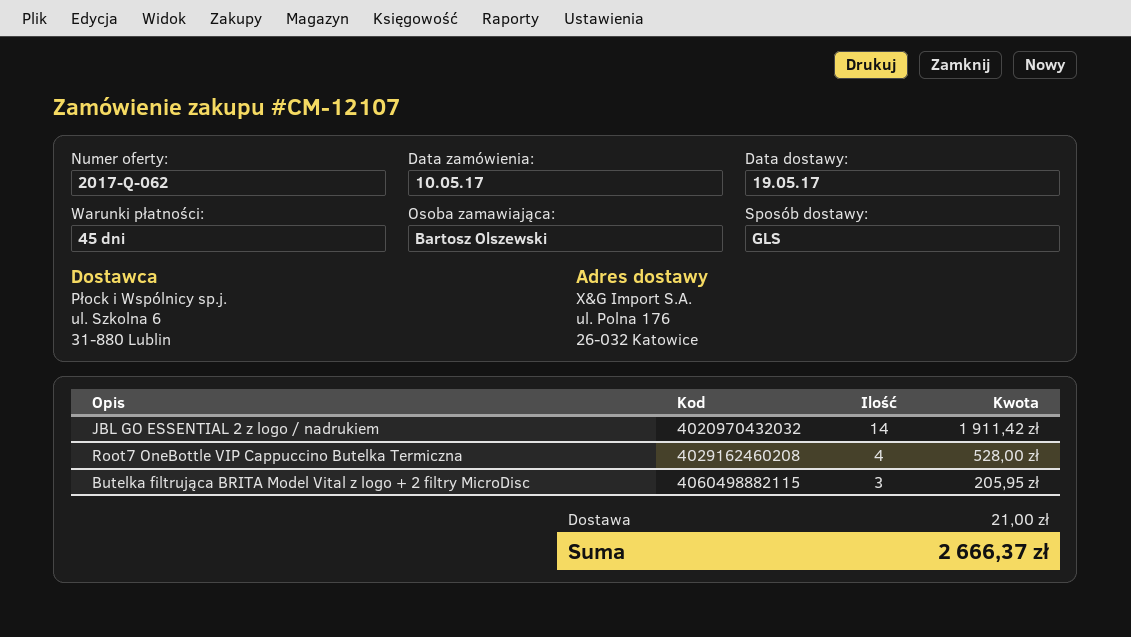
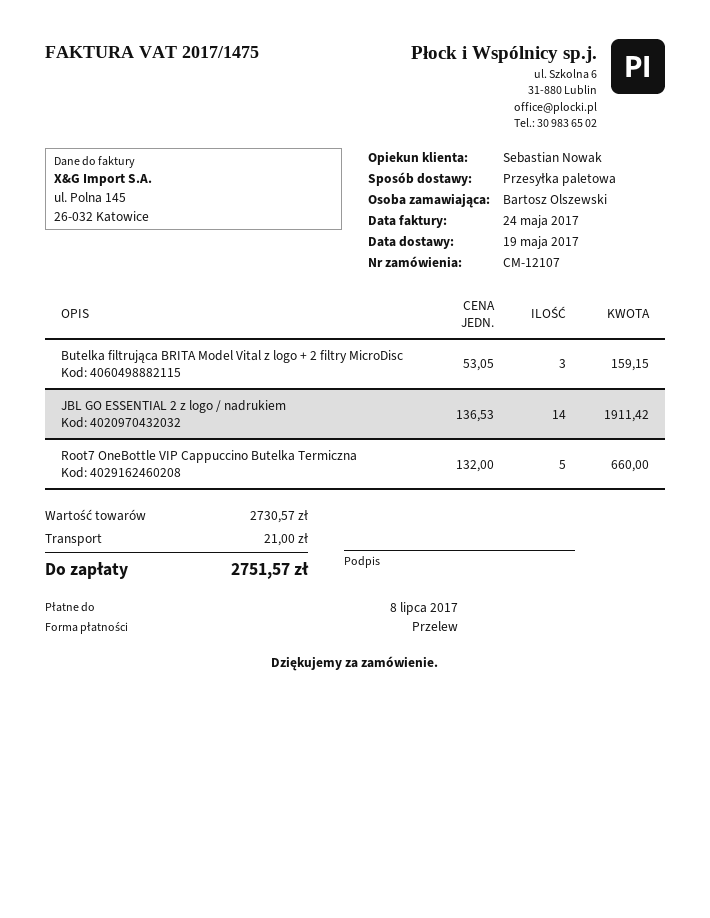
shipping method: GLS -> pallet freight
Root7 OneBottle VIP Cappuccino Butelka Termiczna: 4 for 528.00 -> 5 for 660.00
Butelka filtrująca BRITA Model Vital z logo + 2 filtry MicroDisc: 3 for 205.95 -> 3 for 159.15
total: 2666.37 -> 2751.57

